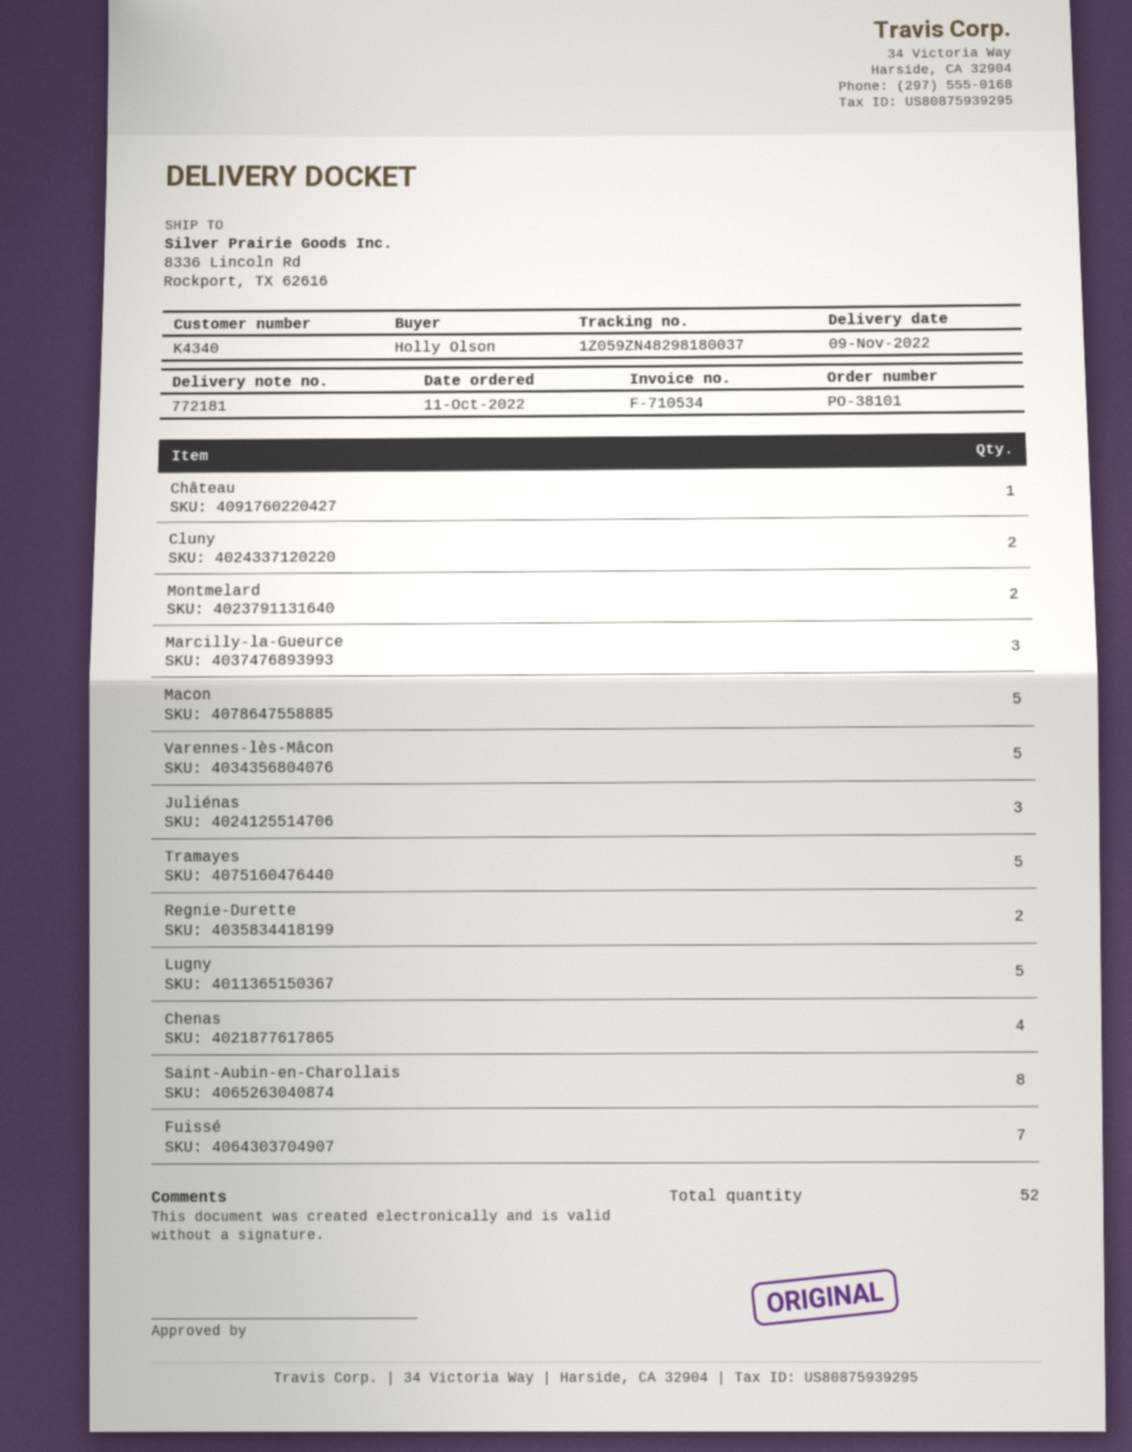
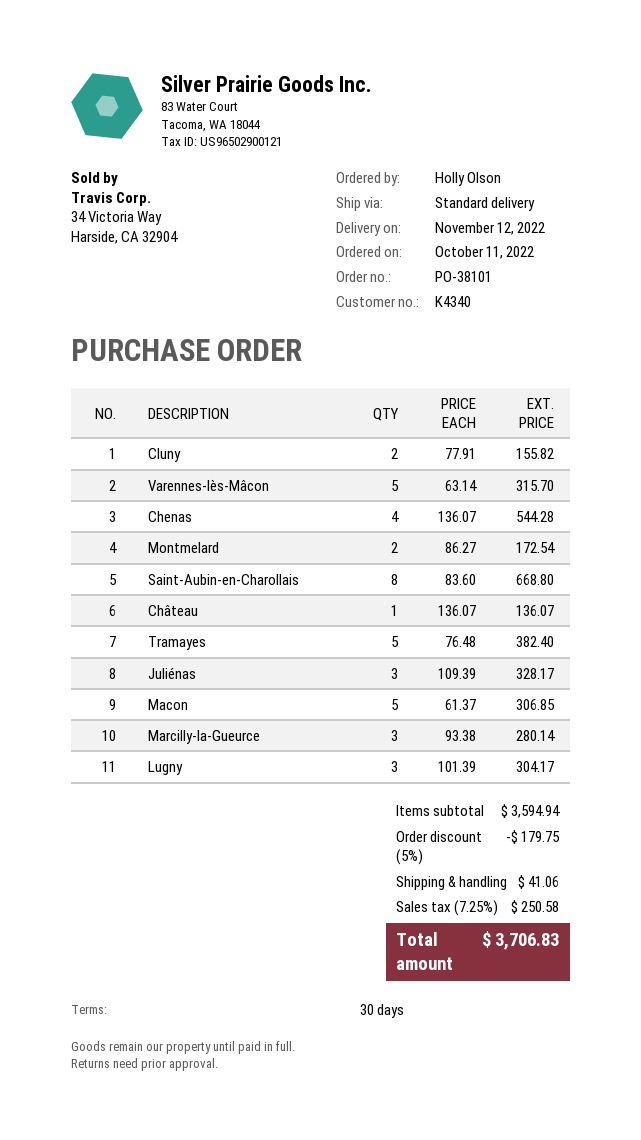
delivery date: 2022-11-09 -> 2022-11-12
Regnie-Durette: 2 -> none
Lugny: 5 -> 3
Fuissé: 7 -> none

